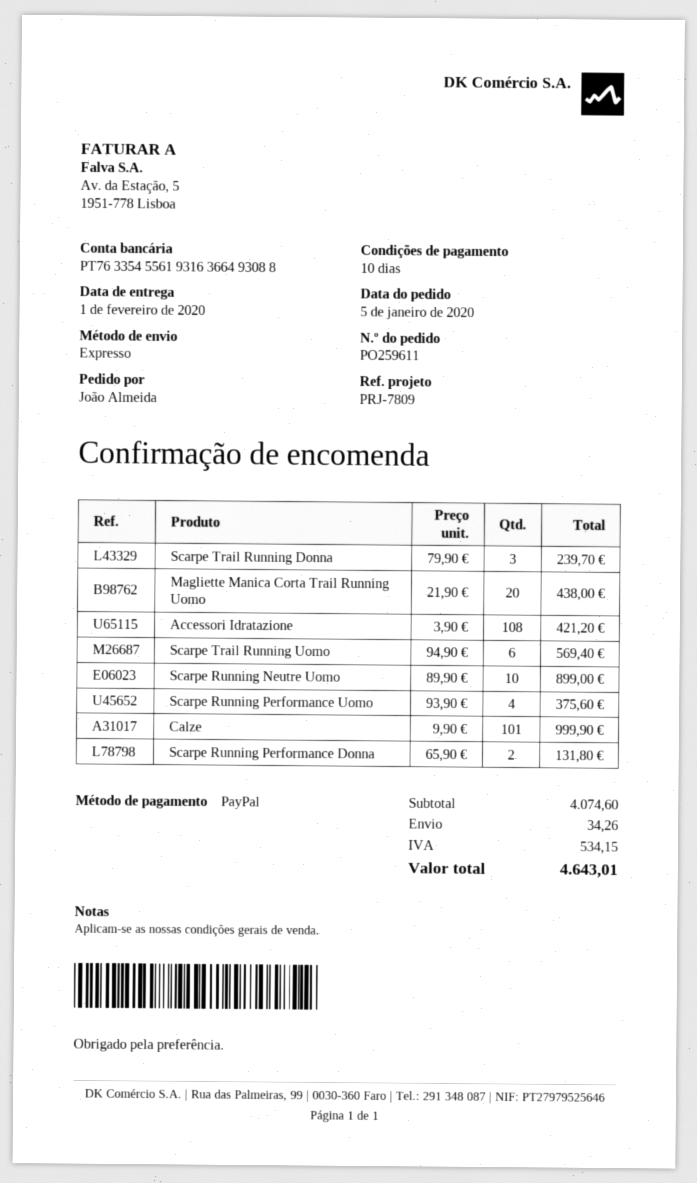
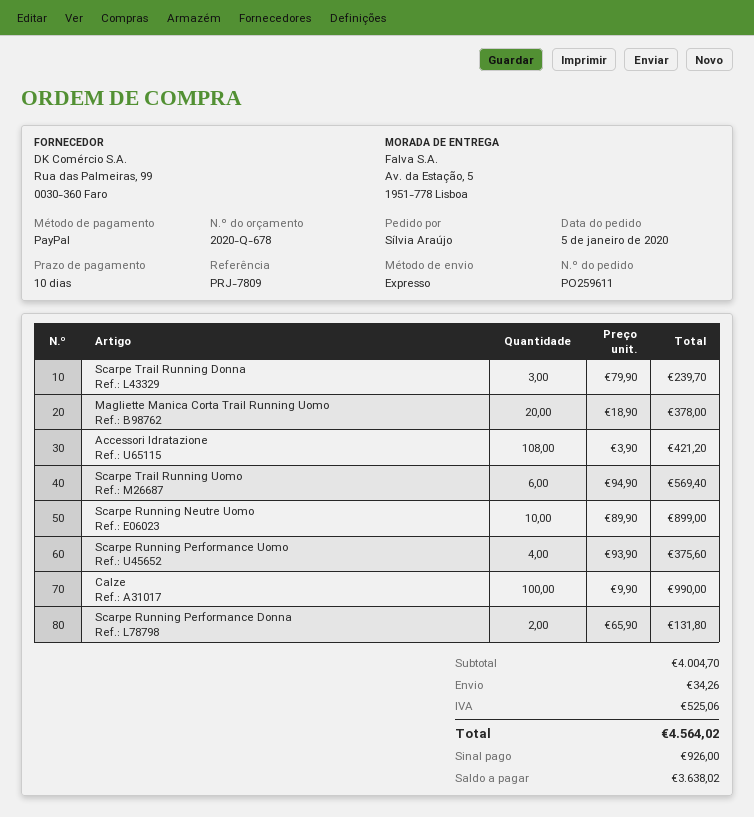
ordered by: João Almeida -> Sílvia Araújo
Magliette Manica Corta Trail Running Uomo: 20 x 21.90 = 438.00 -> 20 x 18.90 = 378.00
Calze: 101 x 9.90 = 999.90 -> 100 x 9.90 = 990.00
subtotal: 4074.60 -> 4004.70
tax: 534.15 -> 525.06
total: 4643.01 -> 4564.02

